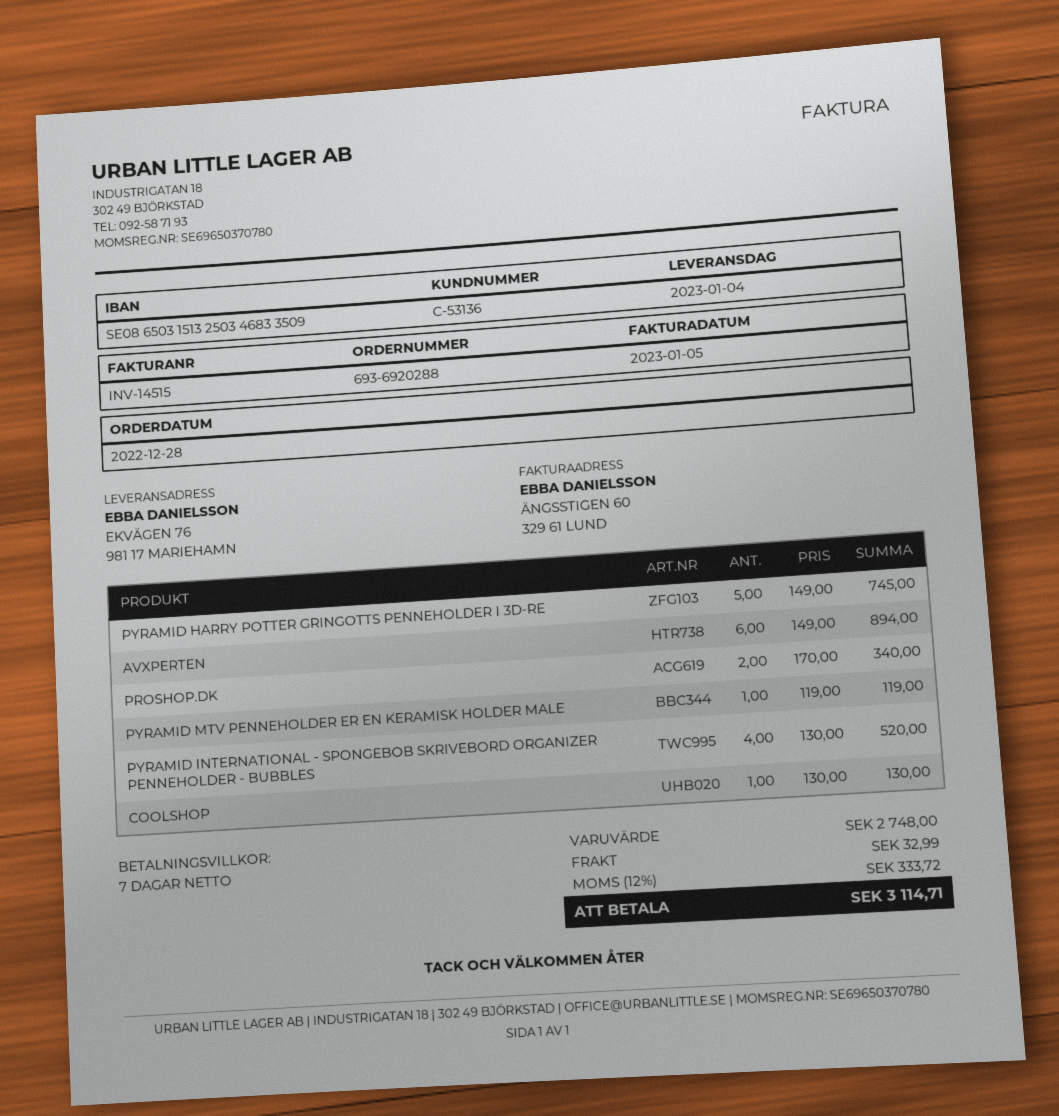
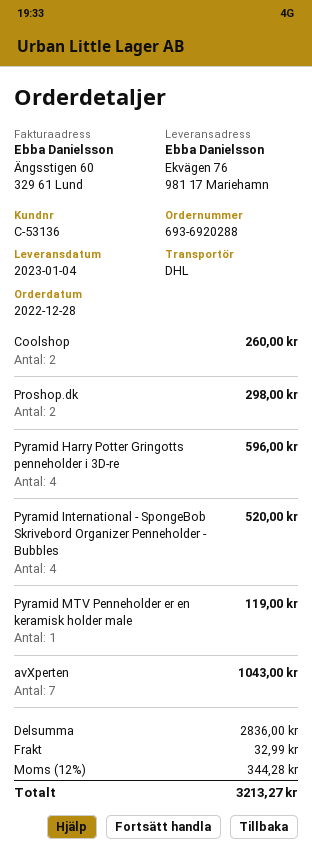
PYRAMID HARRY POTTER GRINGOTTS PENNEHOLDER I 3D-RE: 5 for 745.00 -> 4 for 596.00
AVXPERTEN: 6 for 894.00 -> 7 for 1043.00
PROSHOP.DK: 2 for 340.00 -> 2 for 298.00
COOLSHOP: 1 for 130.00 -> 2 for 260.00
subtotal: 2748.00 -> 2836.00
tax: 12% = 333.72 -> 12% = 344.28
total: 3114.71 -> 3213.27

